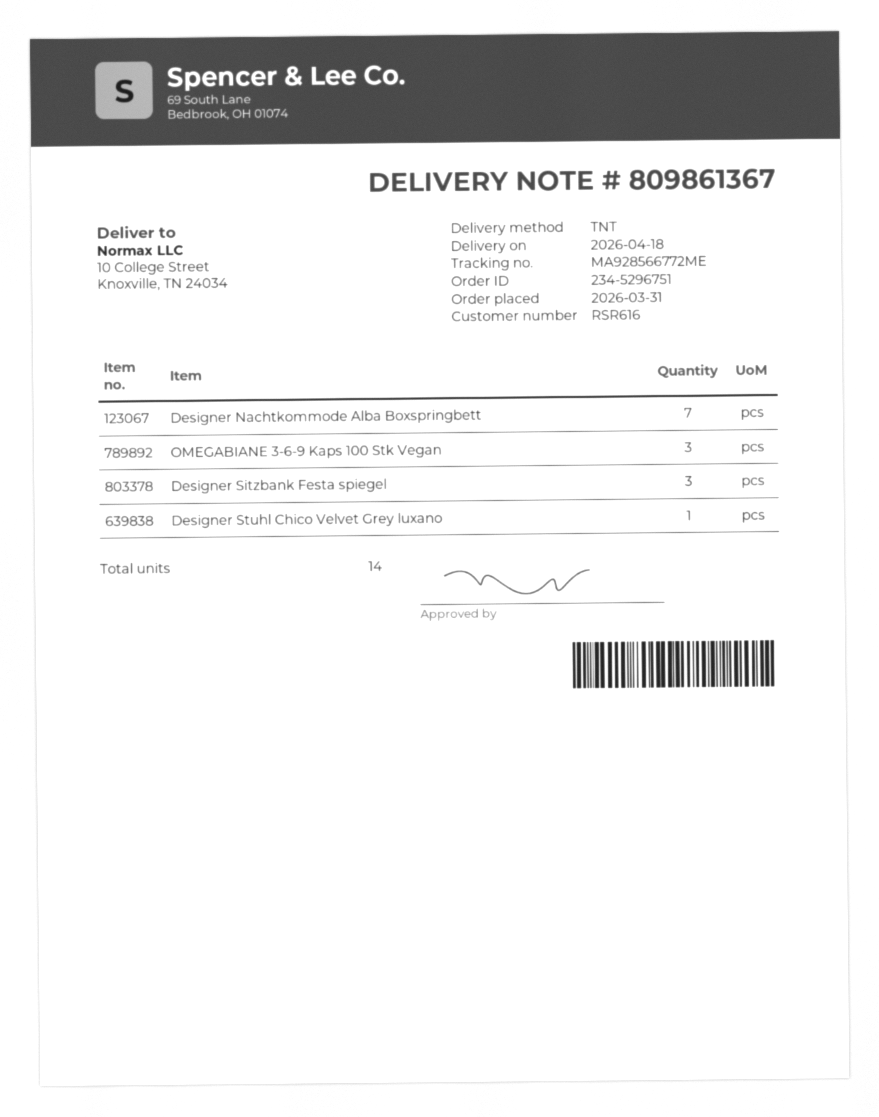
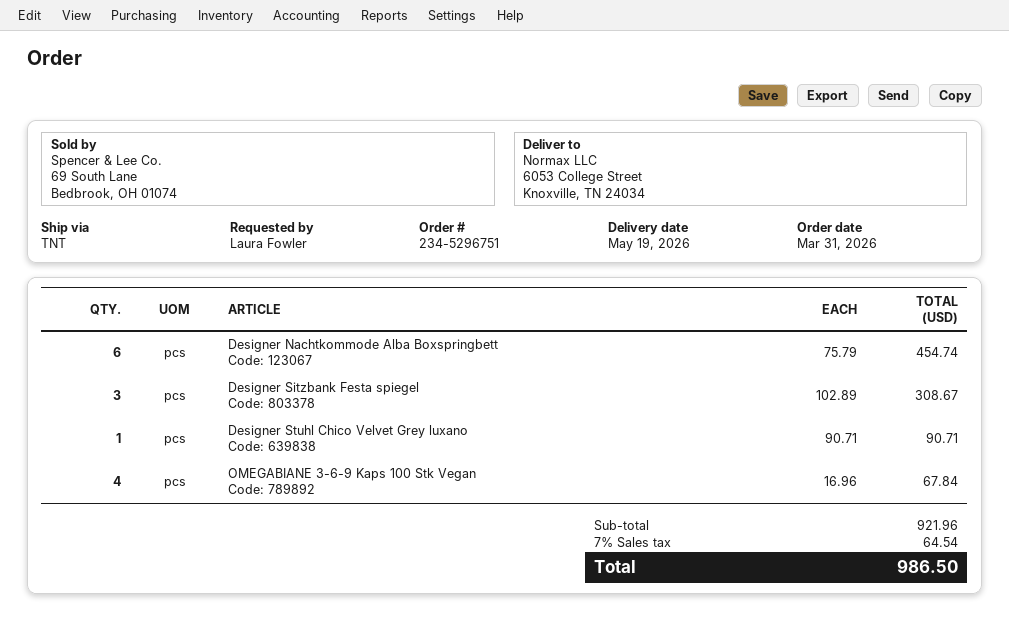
delivery date: 2026-04-18 -> 2026-05-19
ship to: 10 College Street, Knoxville, TN 24034 -> 6053 College Street, Knoxville, TN 24034
Designer Nachtkommode Alba Boxspringbett: 7 -> 6
OMEGABIANE 3-6-9 Kaps 100 Stk Vegan: 3 -> 4

